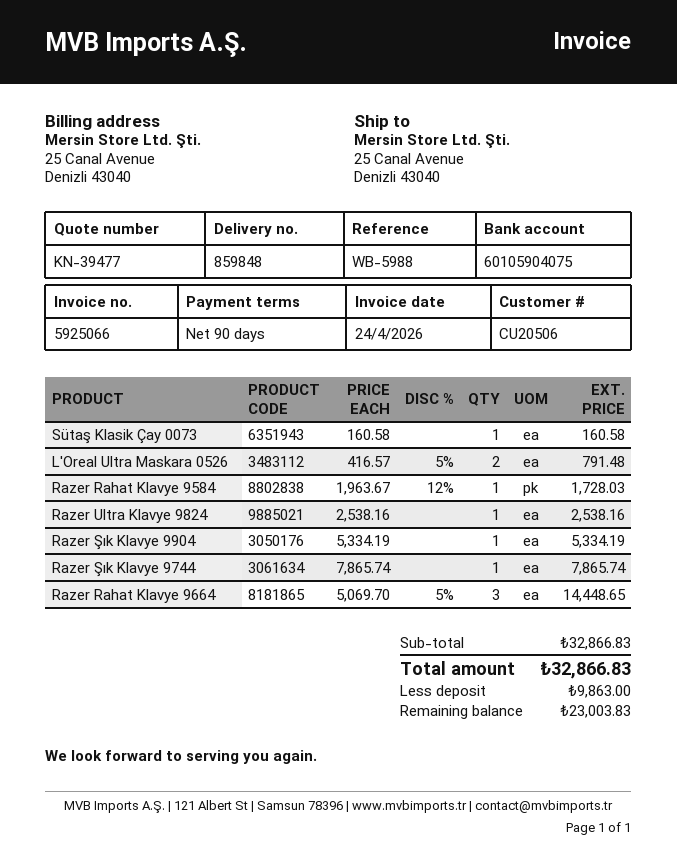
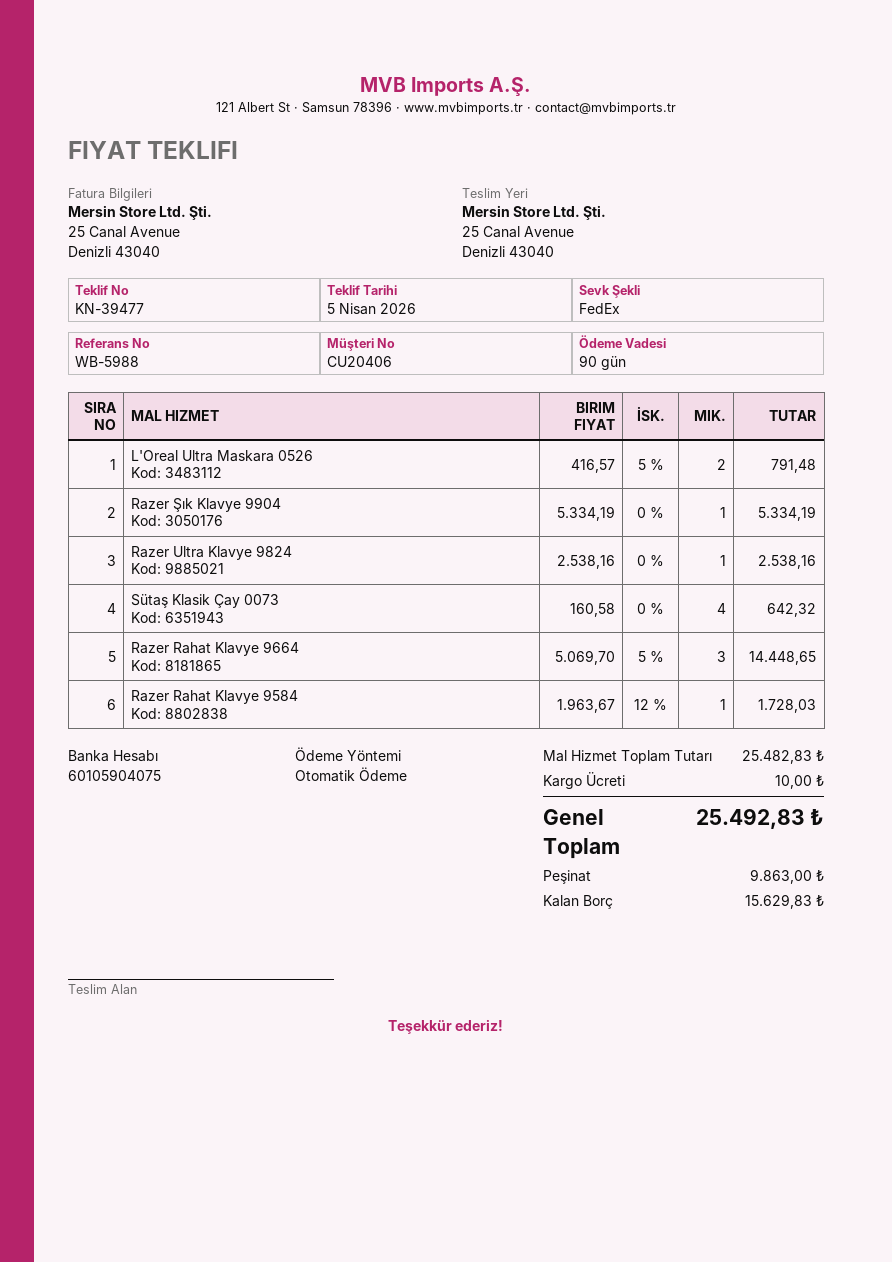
customer number: CU20506 -> CU20406
Sütaş Klasik Çay 0073: 1 x 160.58 = 160.58 -> 4 x 160.58 = 642.32
Razer Şık Klavye 9744: 1 x 7865.74 = 7865.74 -> none
subtotal: 32866.83 -> 25482.83
shipping: none -> 10.00
total: 32866.83 -> 25492.83
balance: 23003.83 -> 15629.83

